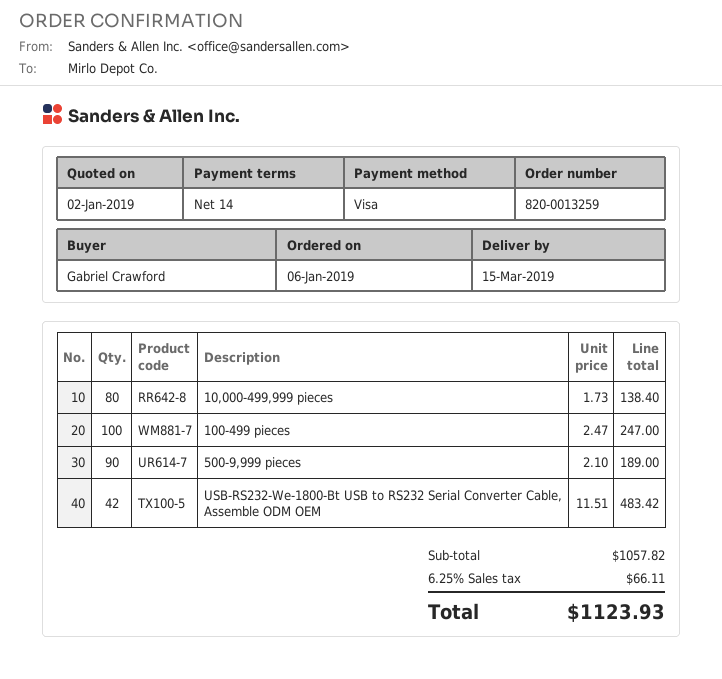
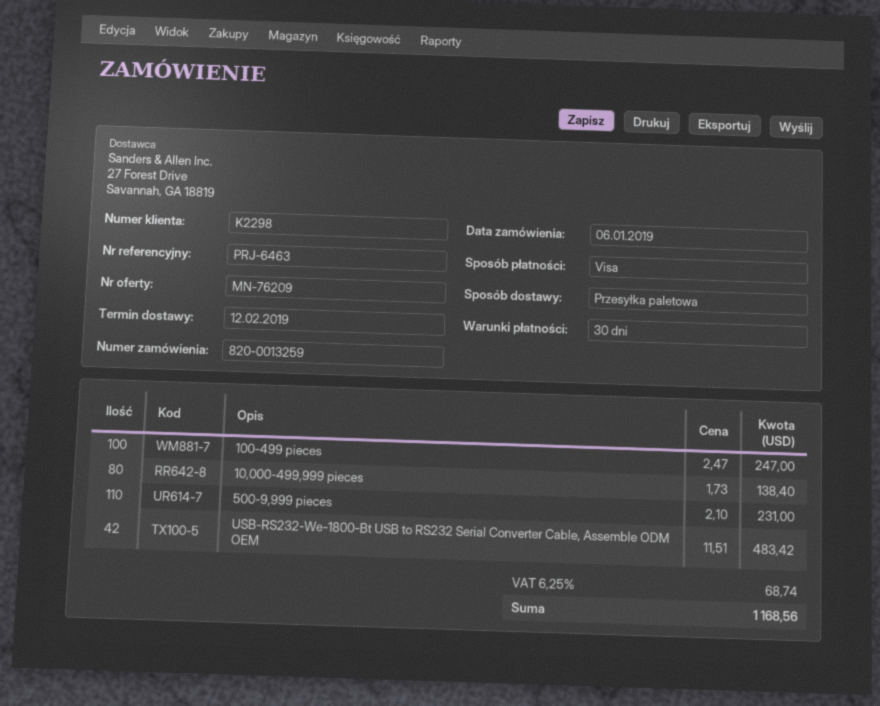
delivery date: 2019-03-15 -> 2019-02-12
payment terms: 14 days -> 30 days
500-9,999 pieces: 90 x 2.10 = 189.00 -> 110 x 2.10 = 231.00
tax: 6.25% = 66.11 -> 6.25% = 68.74
total: 1123.93 -> 1168.56

